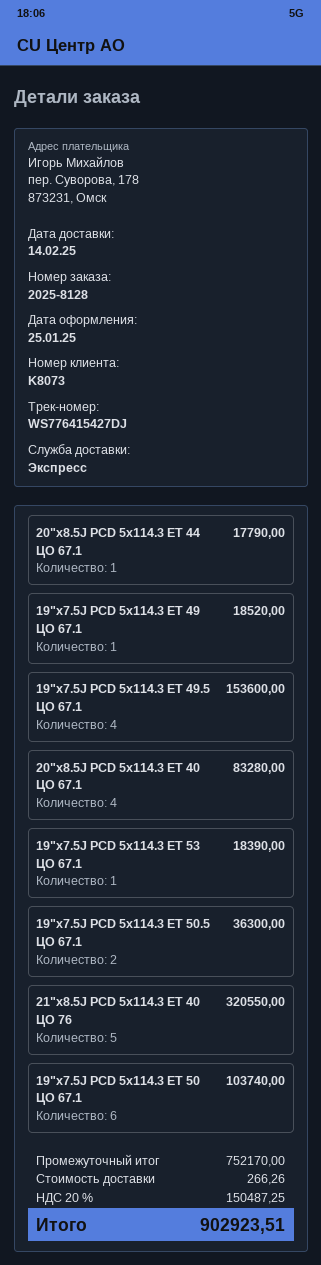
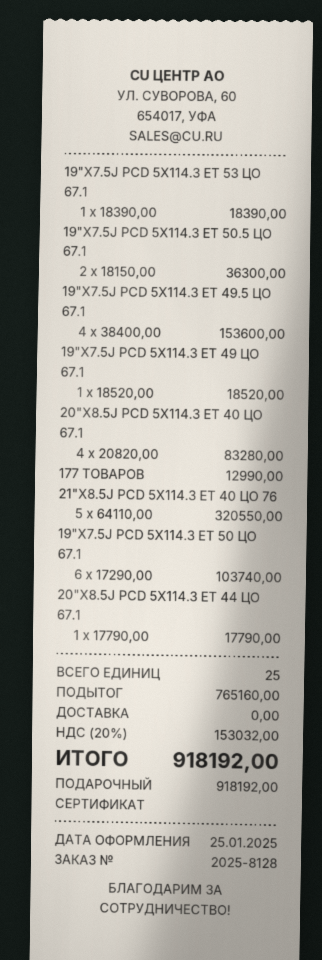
177 ТОВАРОВ: none -> 1 for 12990.00
subtotal: 752170.00 -> 765160.00
shipping: 266.26 -> 0.00
tax: 20% = 150487.25 -> 20% = 153032.00
total: 902923.51 -> 918192.00

